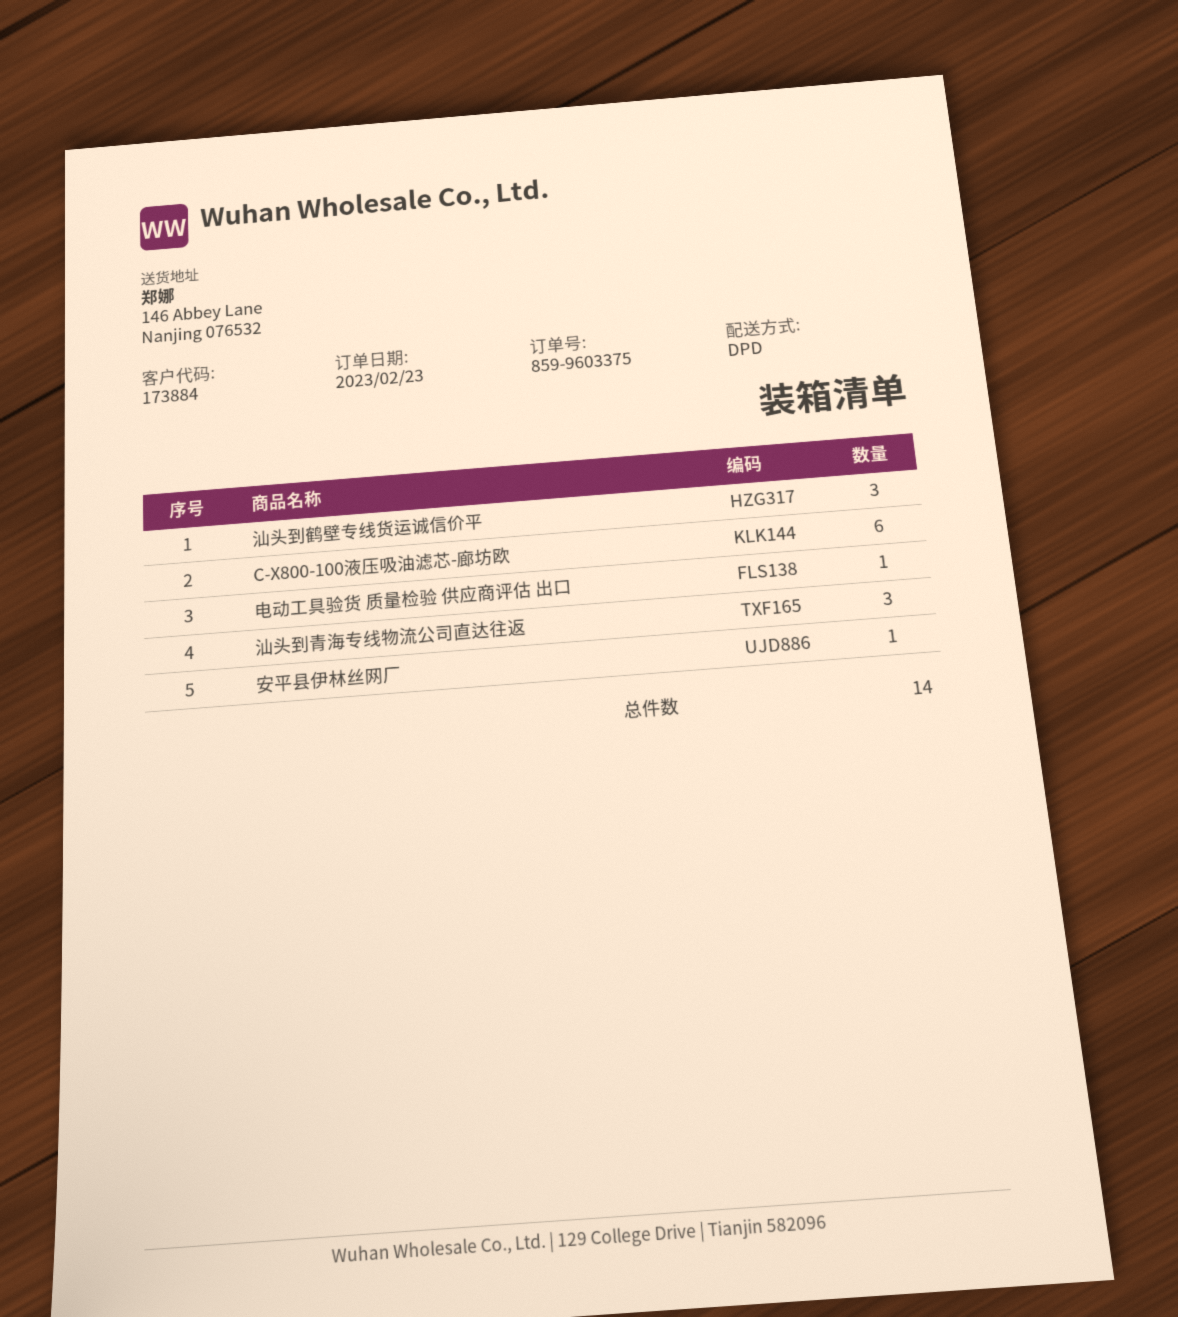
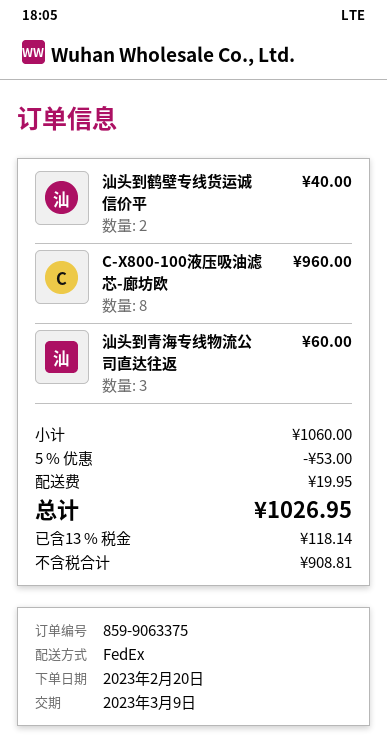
order number: 859-9603375 -> 859-9063375
order date: 2023-02-23 -> 2023-02-20
shipping method: DPD -> FedEx
汕头到鹤壁专线货运诚信价平: 3 -> 2
C-X800-100液压吸油滤芯-廊坊欧: 6 -> 8
电动工具验货 质量检验 供应商评估 出口: 1 -> none
安平县伊林丝网厂: 1 -> none

